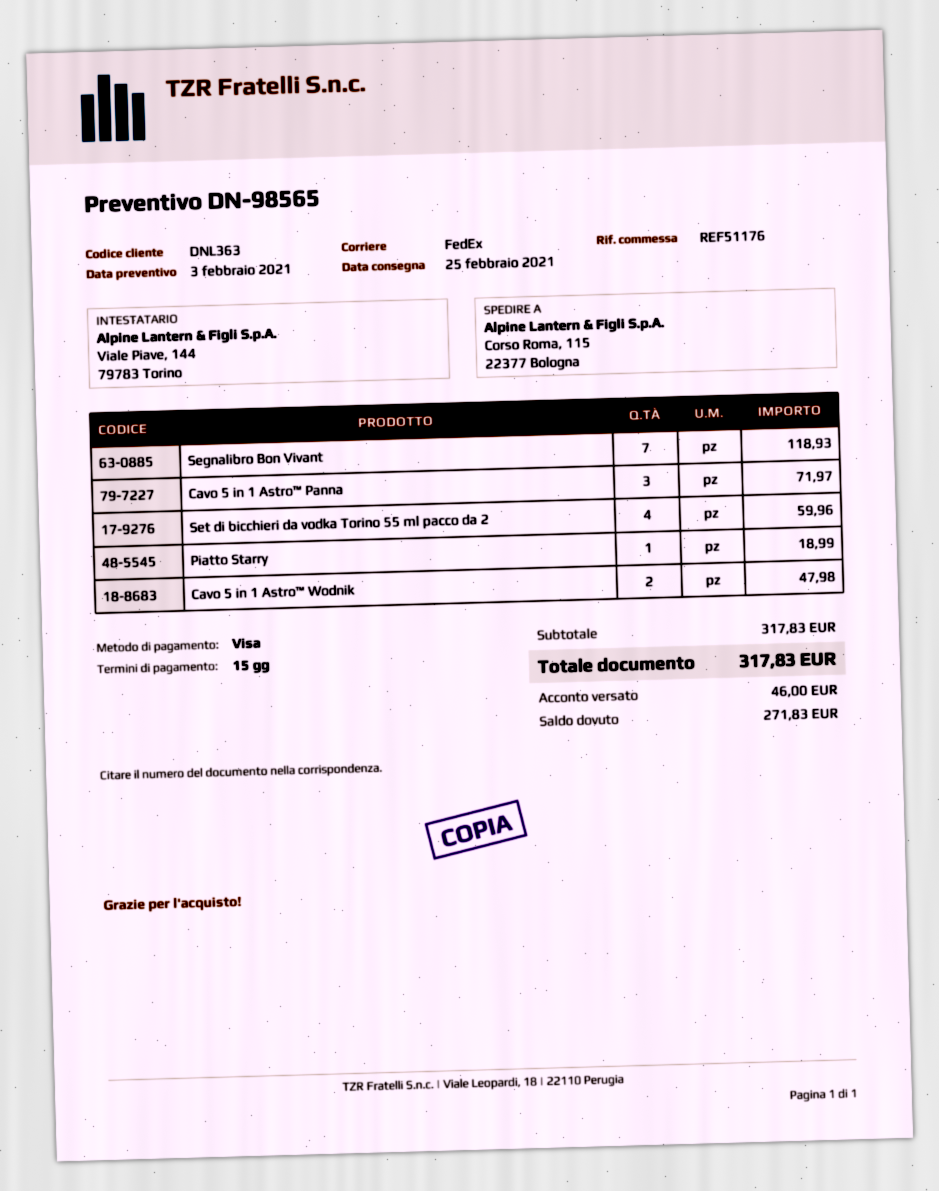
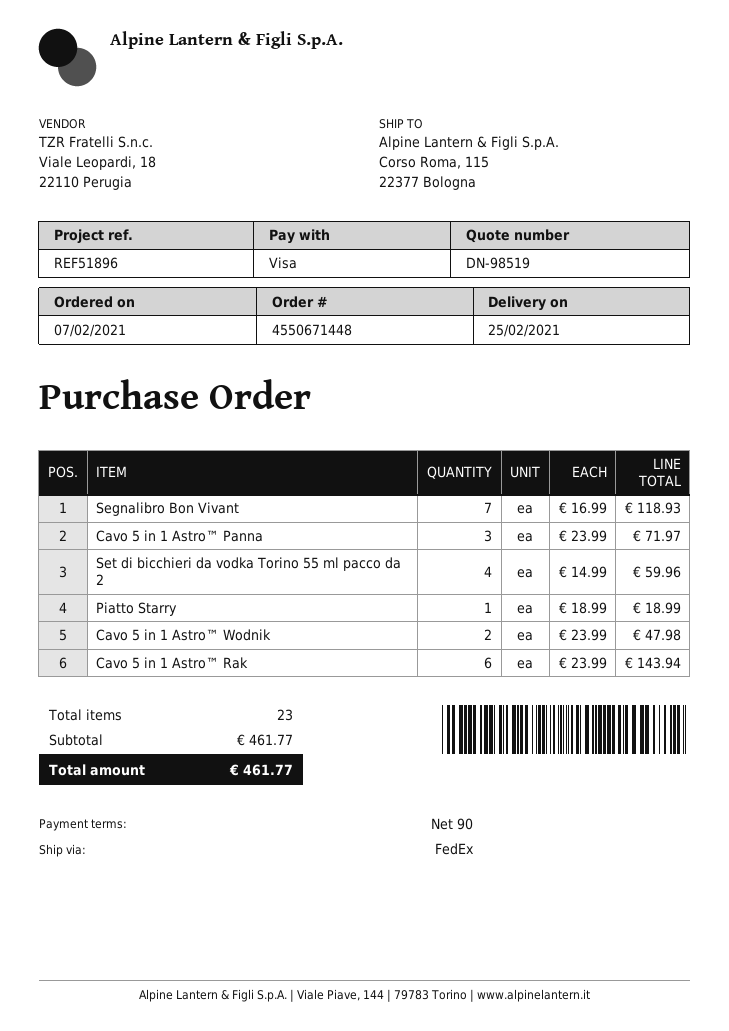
quote number: DN-98565 -> DN-98519
payment terms: 15 days -> 90 days
reference: REF51176 -> REF51896
Cavo 5 in 1 Astro™ Rak: none -> 6 for 143.94
subtotal: 317.83 -> 461.77
total: 317.83 -> 461.77

